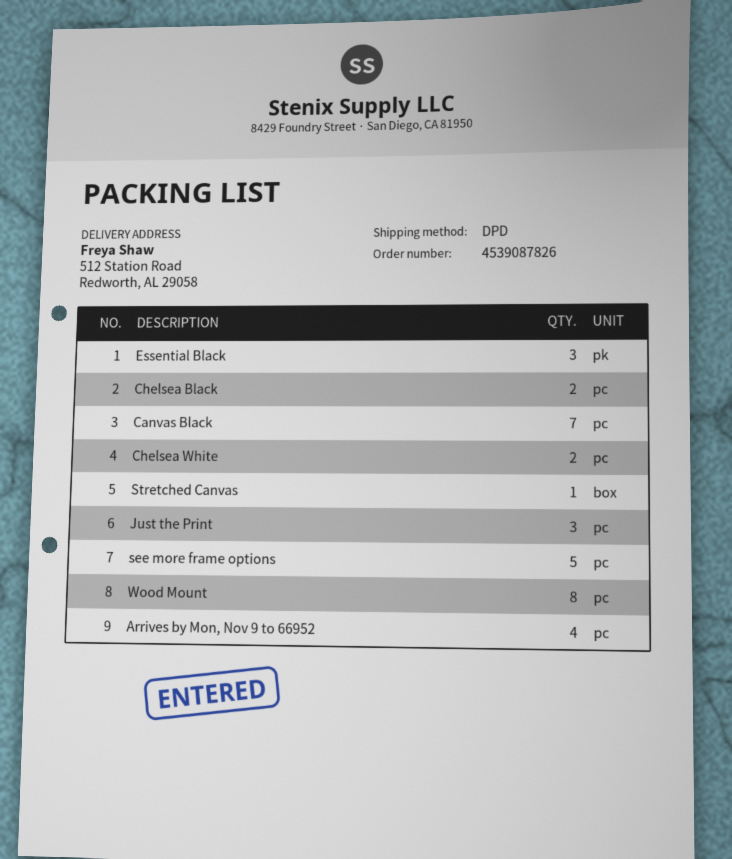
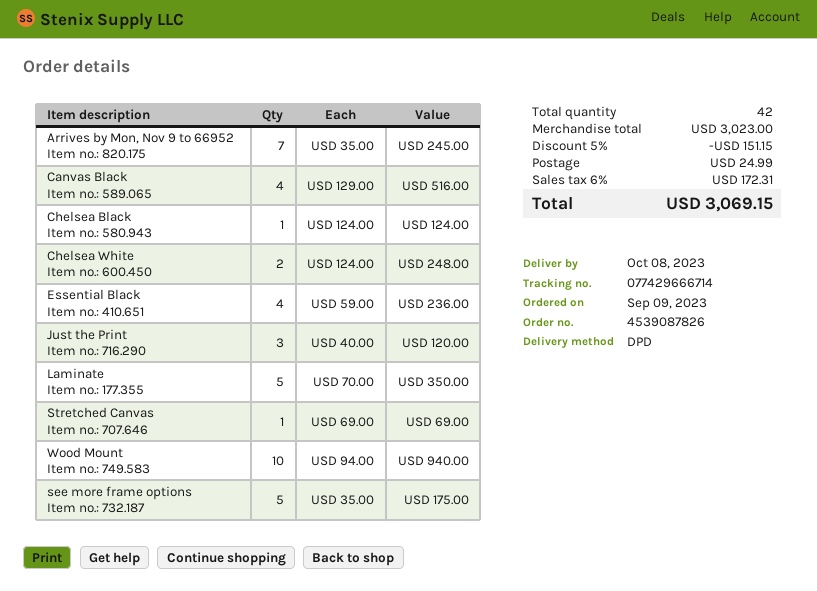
Essential Black: 3 -> 4
Chelsea Black: 2 -> 1
Canvas Black: 7 -> 4
Wood Mount: 8 -> 10
Arrives by Mon, Nov 9 to 66952: 4 -> 7
Laminate: none -> 5

